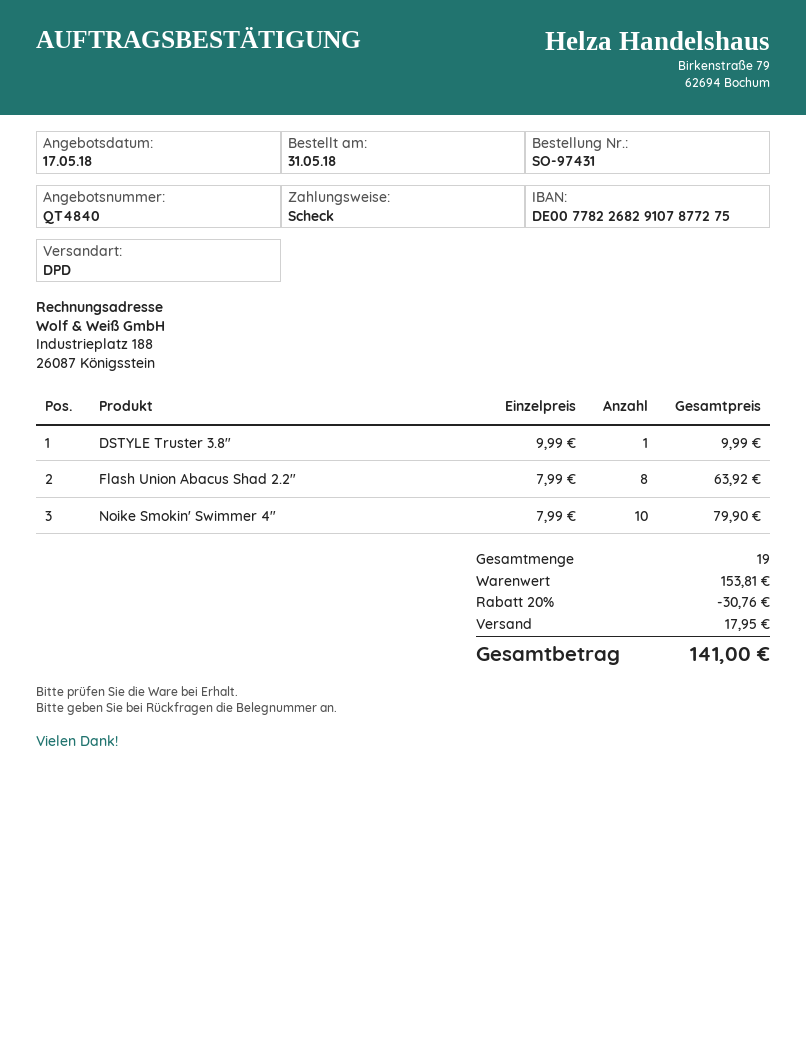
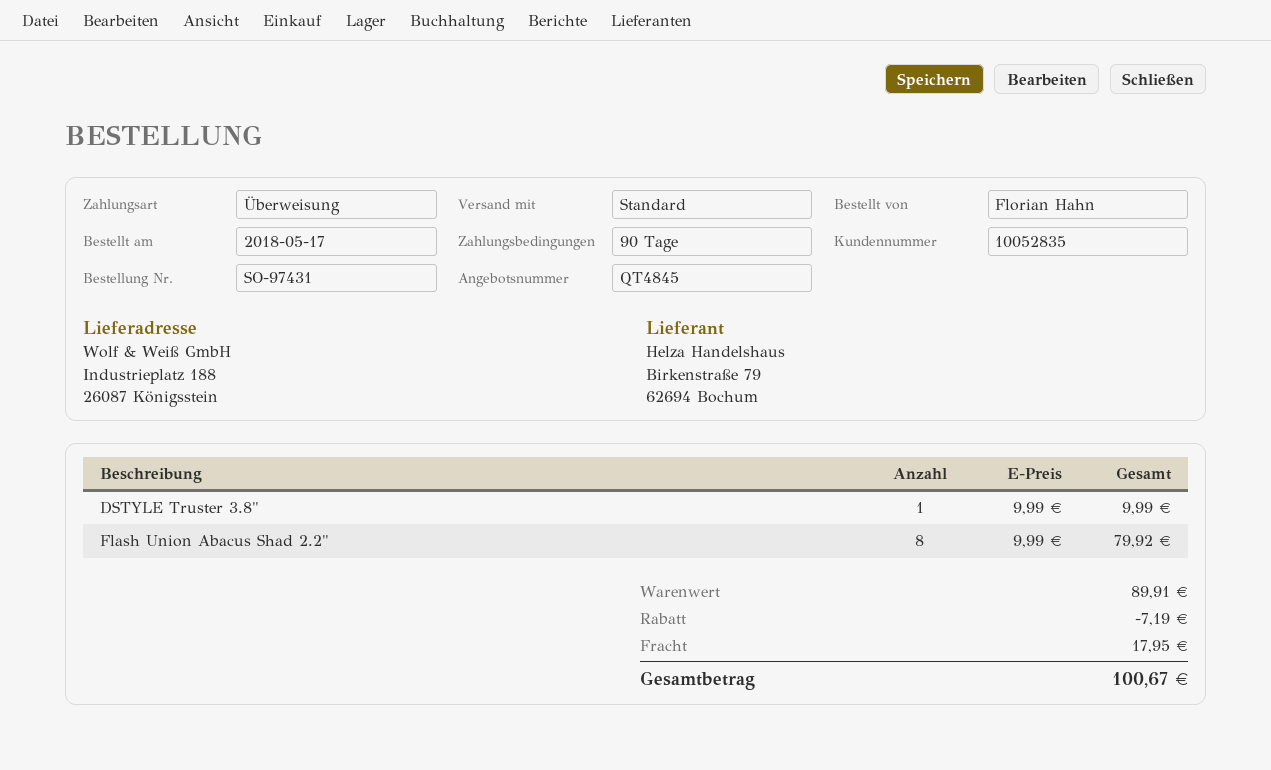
quote number: QT4840 -> QT4845
order date: 2018-05-31 -> 2018-05-17
payment method: cheque -> bank transfer
shipping method: DPD -> standard
Flash Union Abacus Shad 2.2": 8 x 7.99 = 63.92 -> 8 x 9.99 = 79.92
Noike Smokin' Swimmer 4": 10 x 7.99 = 79.90 -> none
subtotal: 153.81 -> 89.91
discount: 30.76 -> 7.19
total: 141.00 -> 100.67

